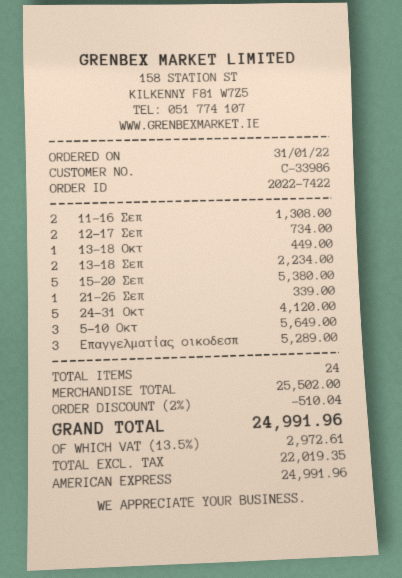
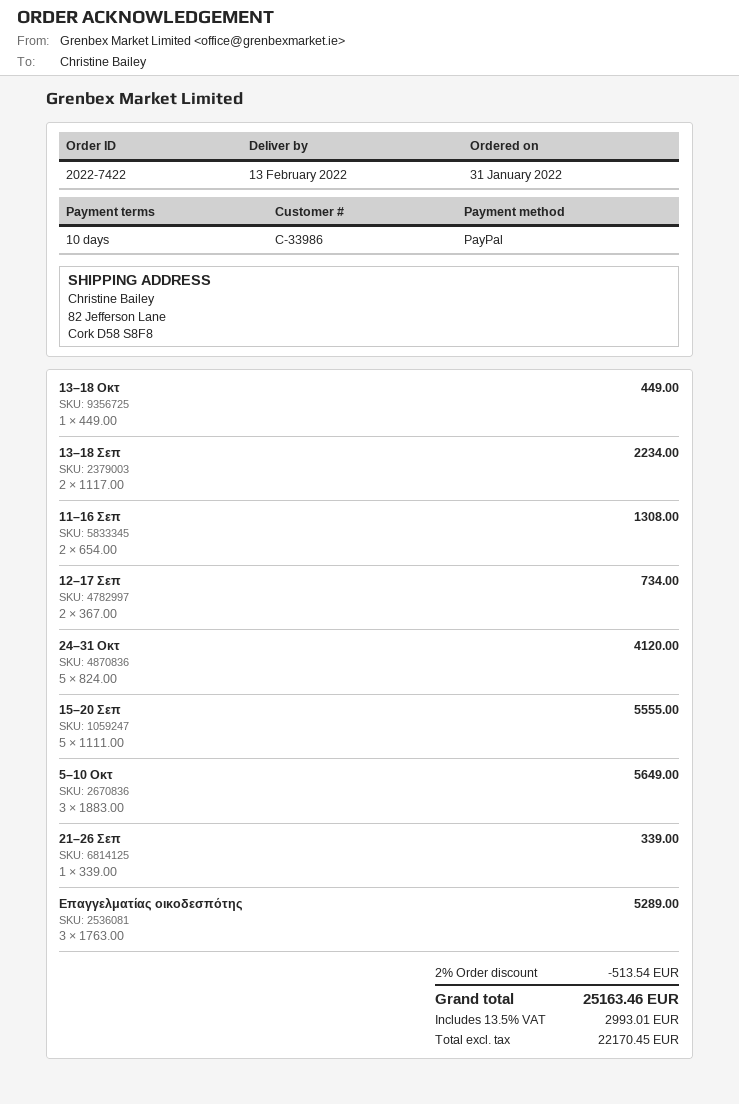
payment method: American Express -> PayPal
15–20 Σεπ: 5 for 5380.00 -> 5 for 5555.00
discount: 2% = 510.04 -> 2% = 513.54
net: 22019.35 -> 22170.45
tax: 13.5% = 2972.61 -> 13.5% = 2993.01
total: 24991.96 -> 25163.46

